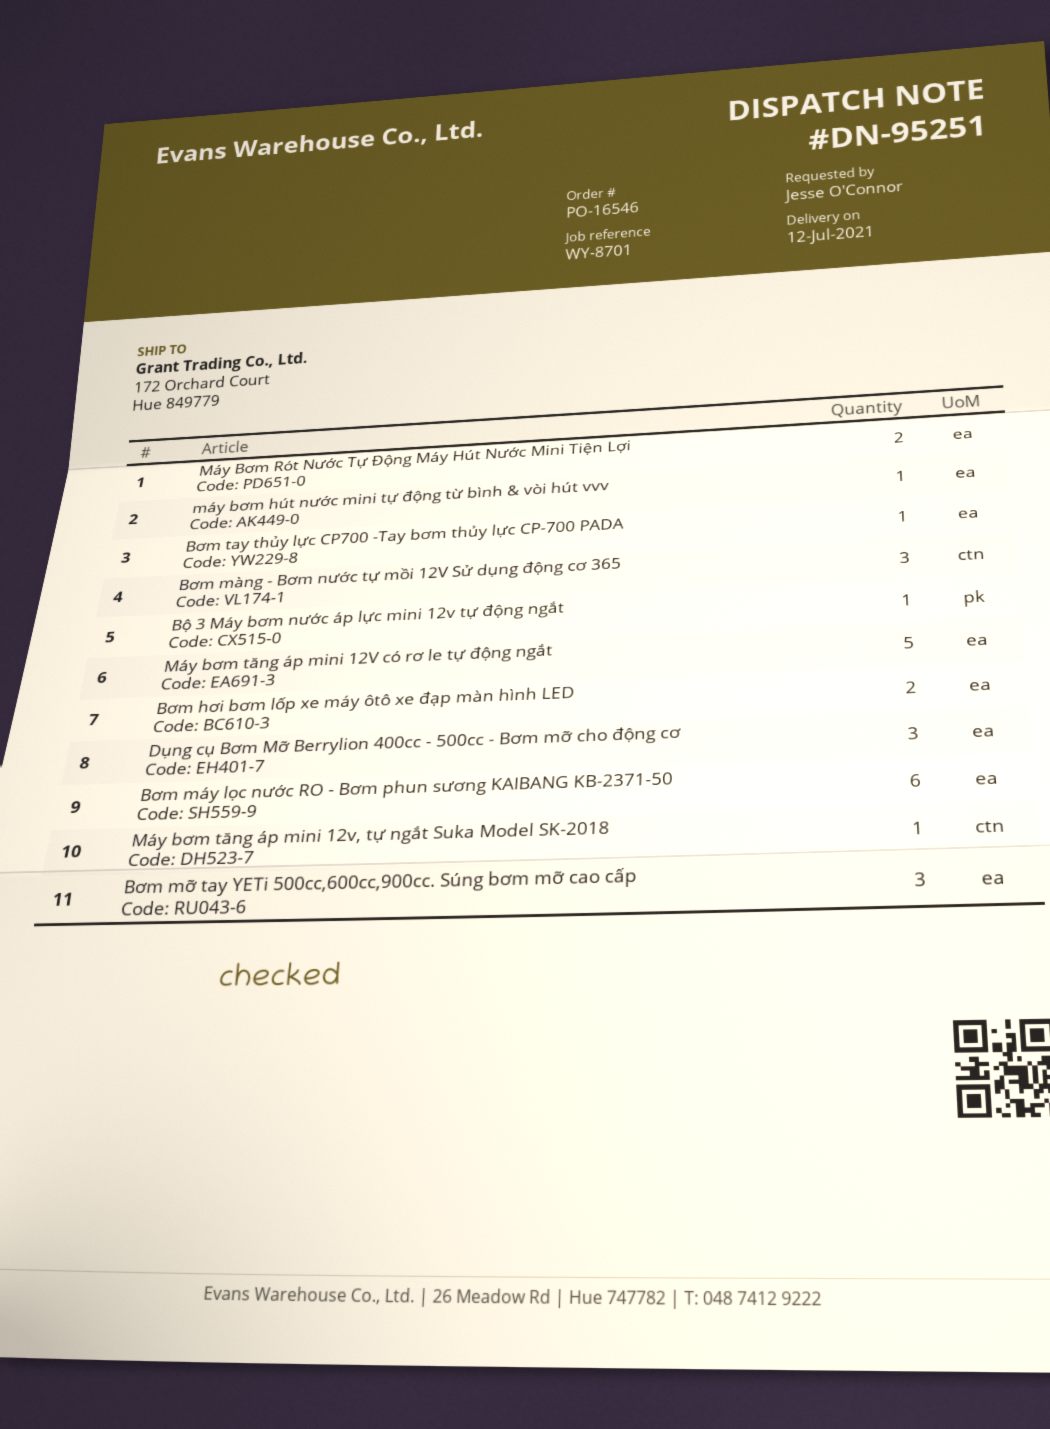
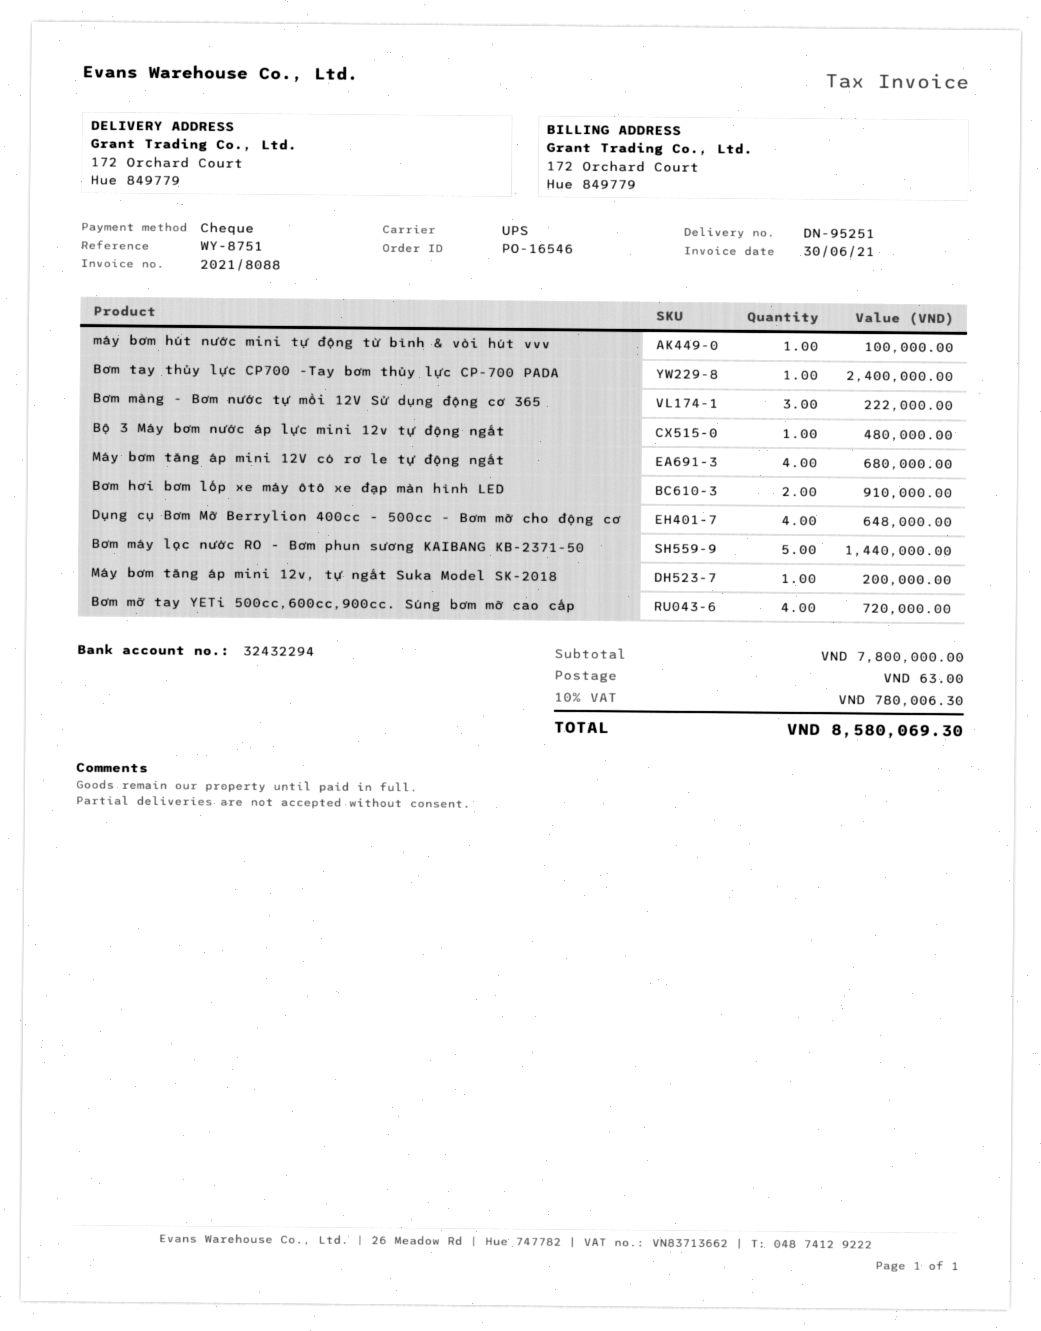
reference: WY-8701 -> WY-8751
Máy Bơm Rót Nước Tự Động Máy Hút Nước Mini Tiện Lợi: 2 -> none
Máy bơm tăng áp mini 12V có rơ le tự động ngắt: 5 -> 4
Dụng cụ Bơm Mỡ Berrylion 400cc - 500cc - Bơm mỡ cho động cơ: 3 -> 4
Bơm máy lọc nước RO - Bơm phun sương KAIBANG KB-2371-50: 6 -> 5
Bơm mỡ tay YETi 500cc,600cc,900cc. Súng bơm mỡ cao cấp: 3 -> 4

